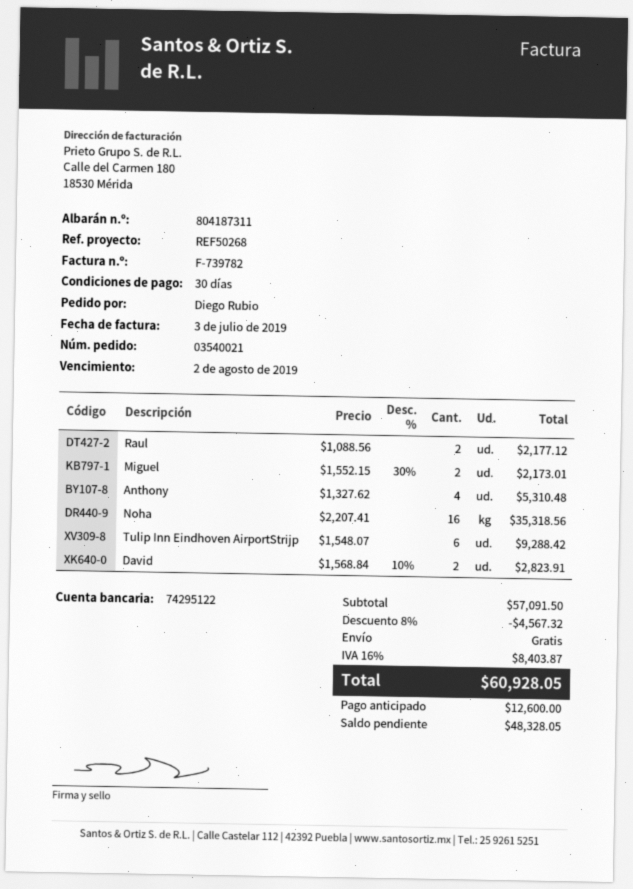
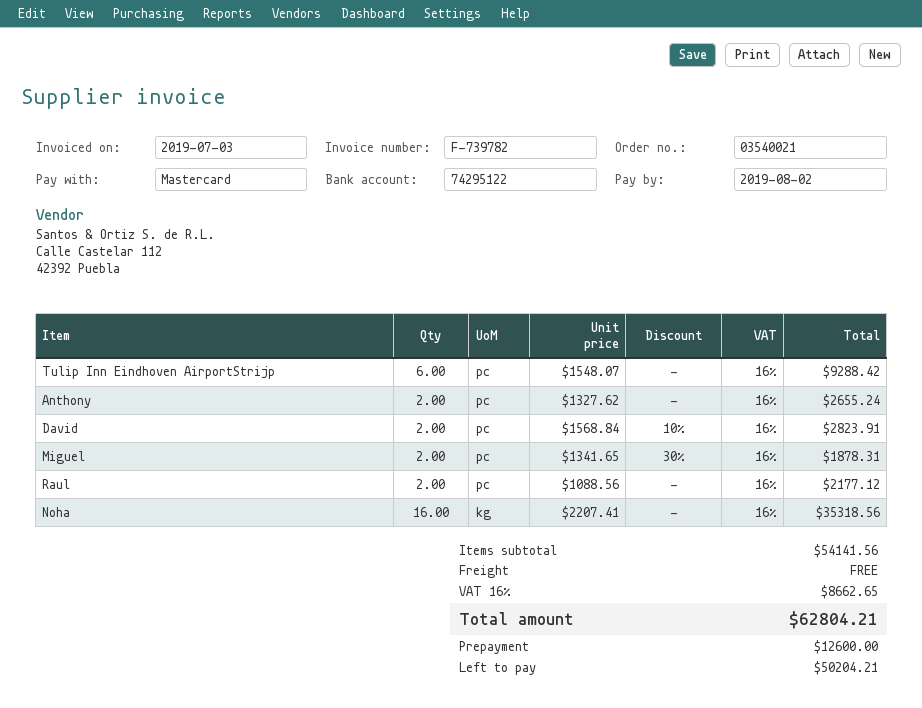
Miguel: 2 x 1552.15 - 30% = 2173.01 -> 2 x 1341.65 - 30% = 1878.31
Anthony: 4 x 1327.62 = 5310.48 -> 2 x 1327.62 = 2655.24
subtotal: 57091.50 -> 54141.56
discount: 8% = 4567.32 -> none
tax: 16% = 8403.87 -> 16% = 8662.65
total: 60928.05 -> 62804.21
balance: 48328.05 -> 50204.21

